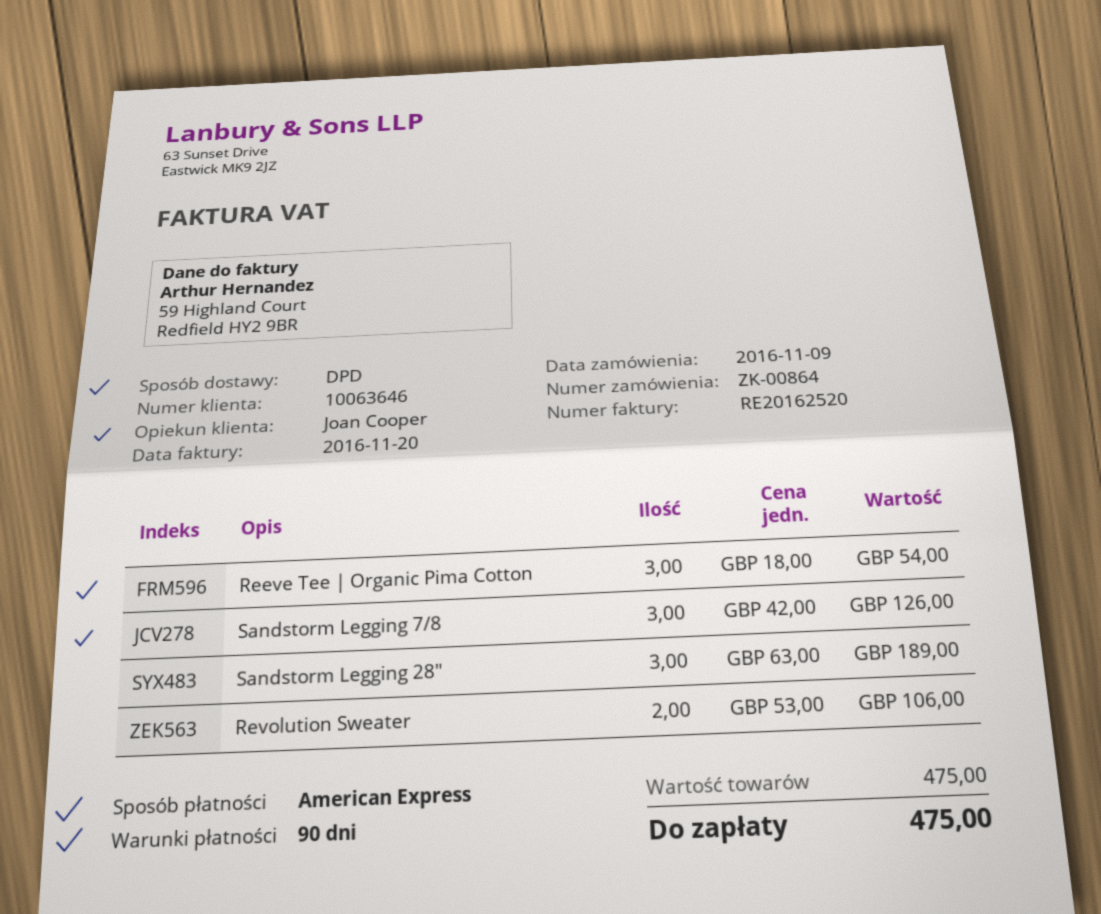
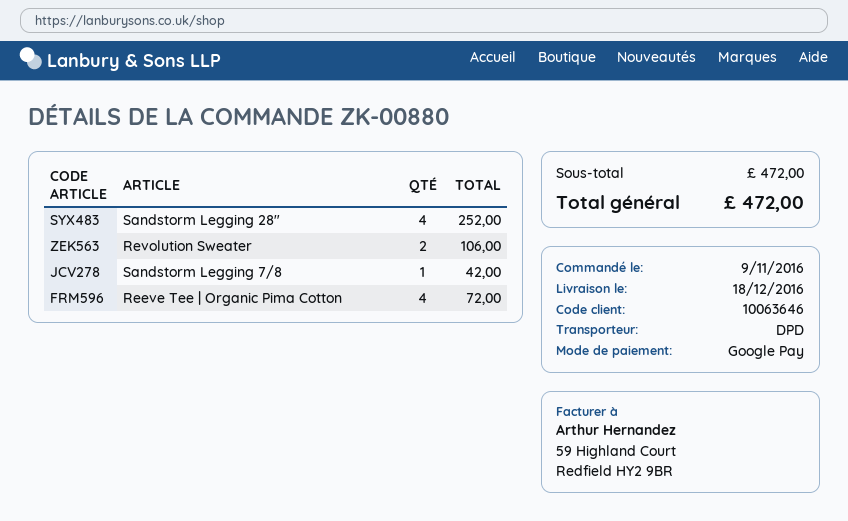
order number: ZK-00864 -> ZK-00880
payment method: American Express -> Google Pay
Reeve Tee | Organic Pima Cotton: 3 for 54.00 -> 4 for 72.00
Sandstorm Legging 7/8: 3 for 126.00 -> 1 for 42.00
Sandstorm Legging 28": 3 for 189.00 -> 4 for 252.00
subtotal: 475.00 -> 472.00
total: 475.00 -> 472.00

